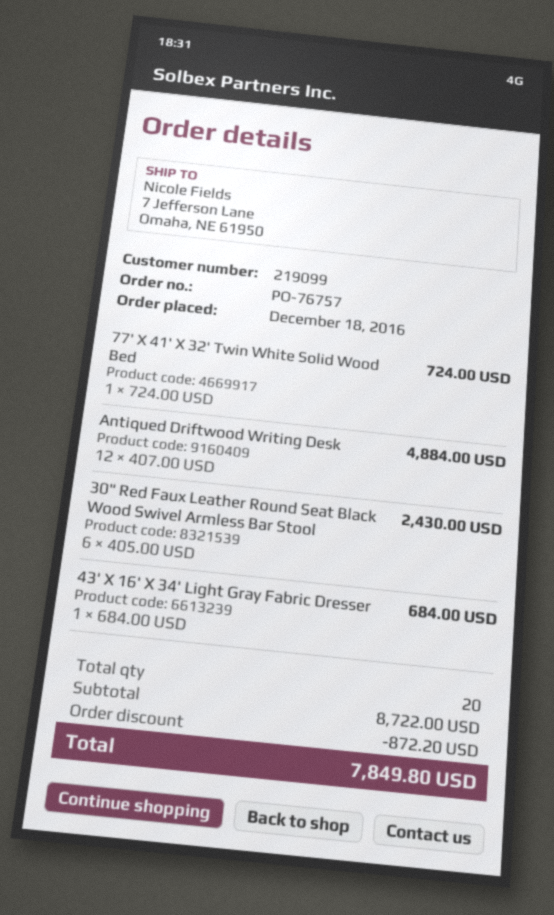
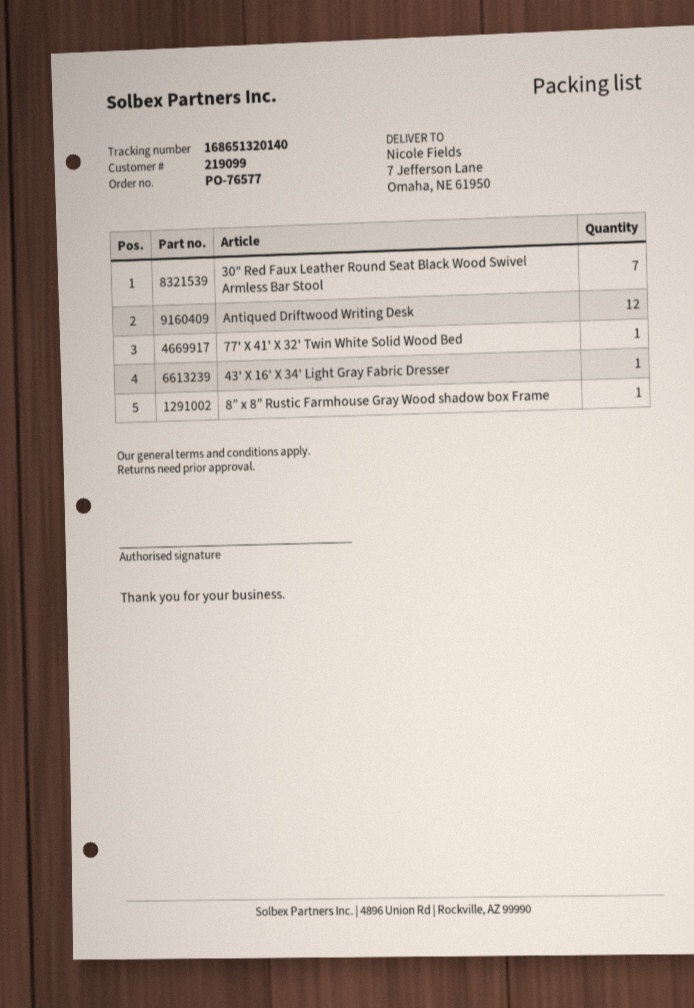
order number: PO-76757 -> PO-76577
30" Red Faux Leather Round Seat Black Wood Swivel Armless Bar Stool: 6 -> 7
8” x 8” Rustic Farmhouse Gray Wood shadow box Frame: none -> 1

